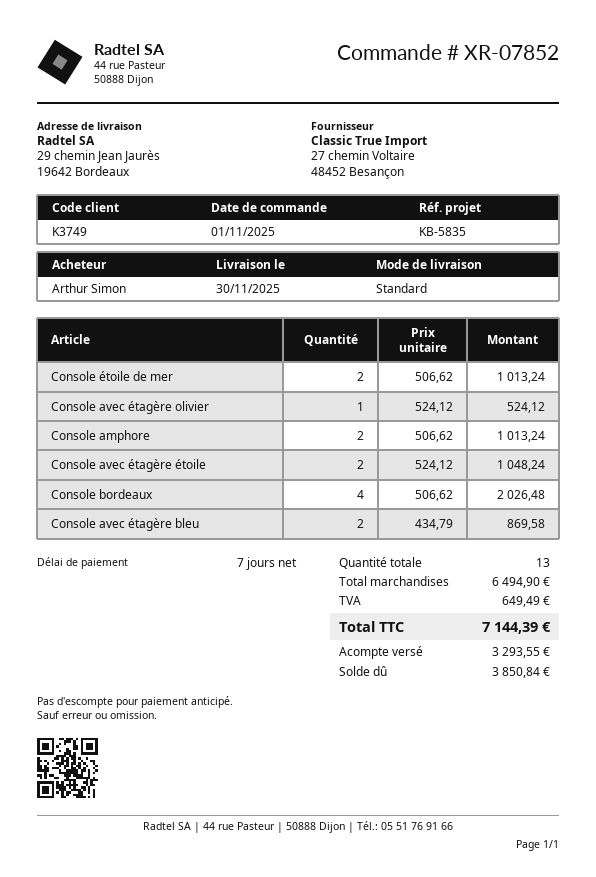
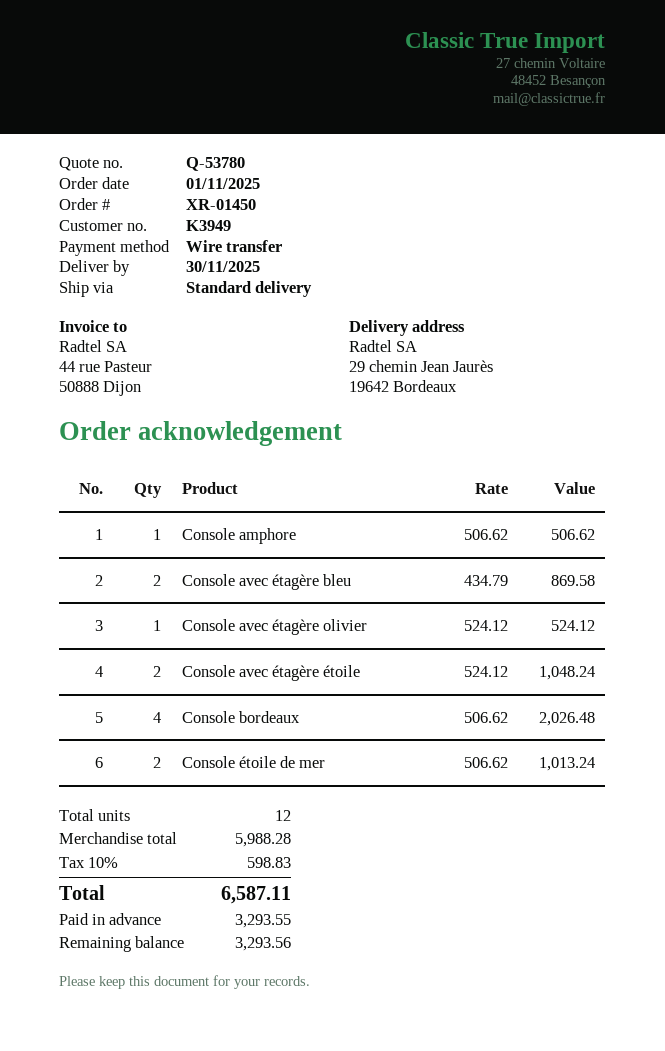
order number: XR-07852 -> XR-01450
customer number: K3749 -> K3949
Console amphore: 2 x 506.62 = 1013.24 -> 1 x 506.62 = 506.62
total quantity: 13 -> 12
subtotal: 6494.90 -> 5988.28
tax: 649.49 -> 598.83
total: 7144.39 -> 6587.11
balance: 3850.84 -> 3293.56

